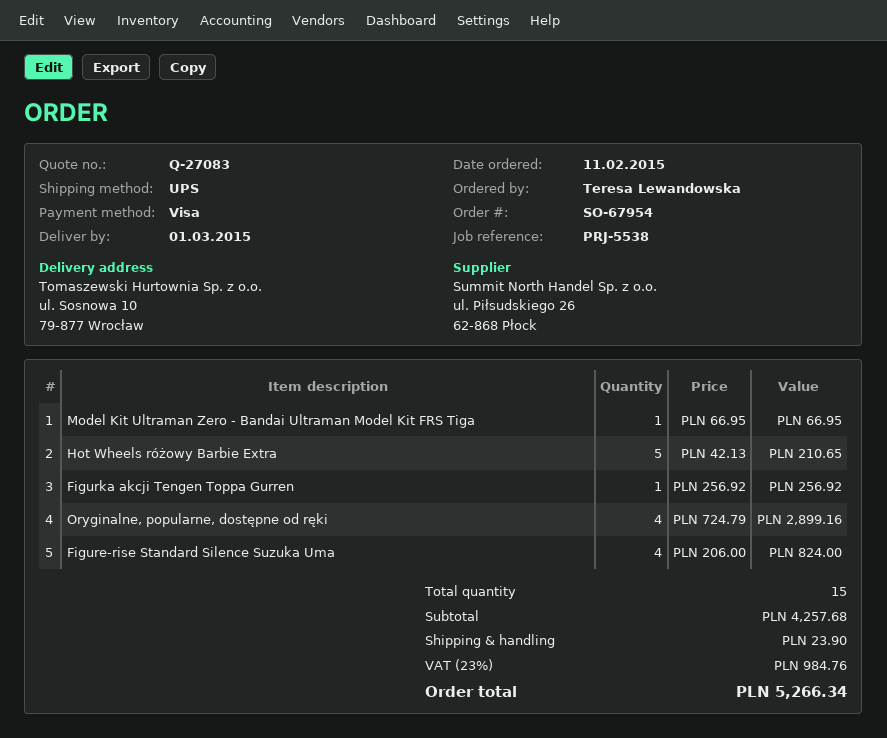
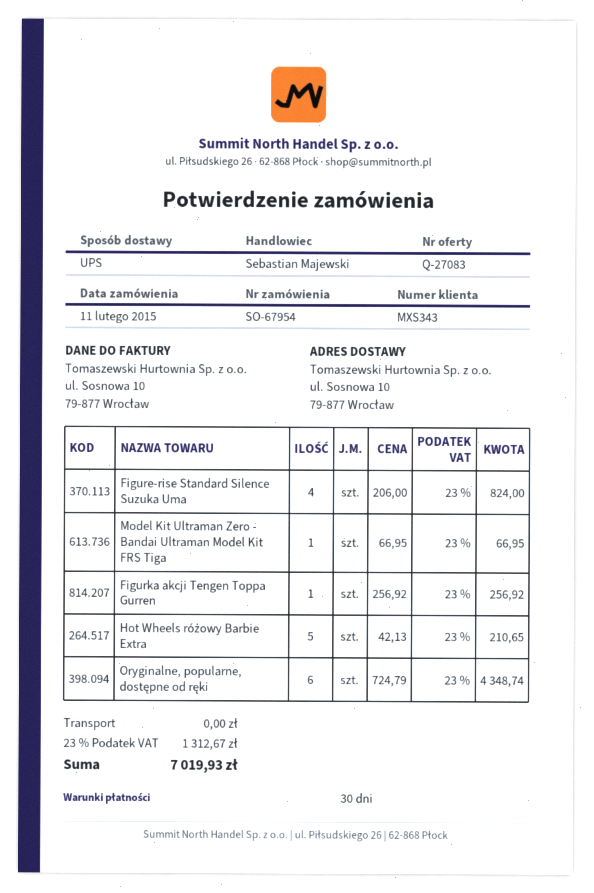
Oryginalne, popularne, dostępne od ręki: 4 x 724.79 = 2899.16 -> 6 x 724.79 = 4348.74
shipping: 23.90 -> 0.00
tax: 23% = 984.76 -> 23% = 1312.67
total: 5266.34 -> 7019.93

